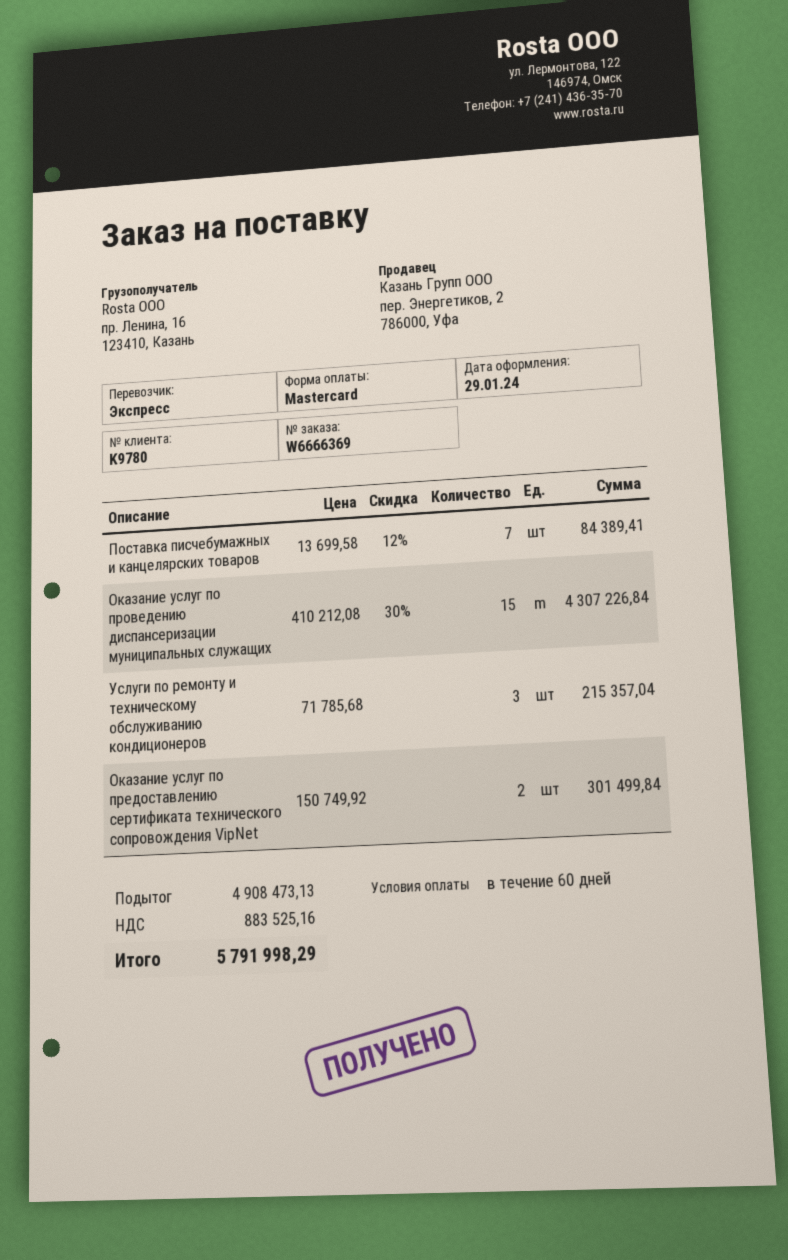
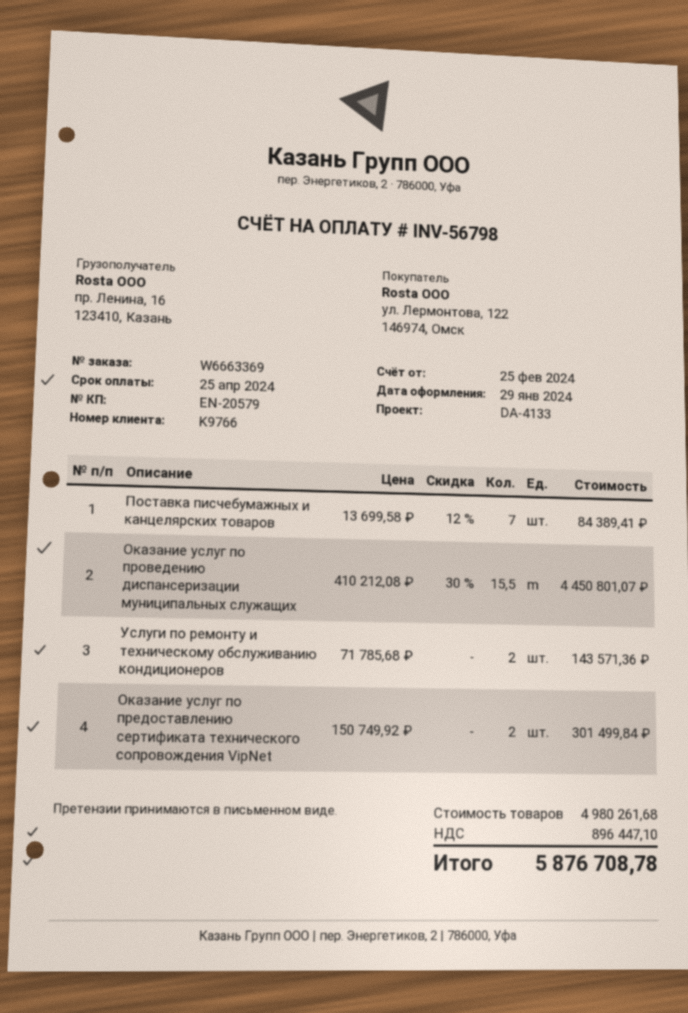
order number: W6666369 -> W6663369
customer number: K9780 -> K9766
Оказание услуг по проведению диспансеризации муниципальных служащих: 15 x 410212.08 - 30% = 4307226.84 -> 15.5 x 410212.08 - 30% = 4450801.07
Услуги по ремонту и техническому обслуживанию кондиционеров: 3 x 71785.68 = 215357.04 -> 2 x 71785.68 = 143571.36
subtotal: 4908473.13 -> 4980261.68
tax: 883525.16 -> 896447.10
total: 5791998.29 -> 5876708.78

